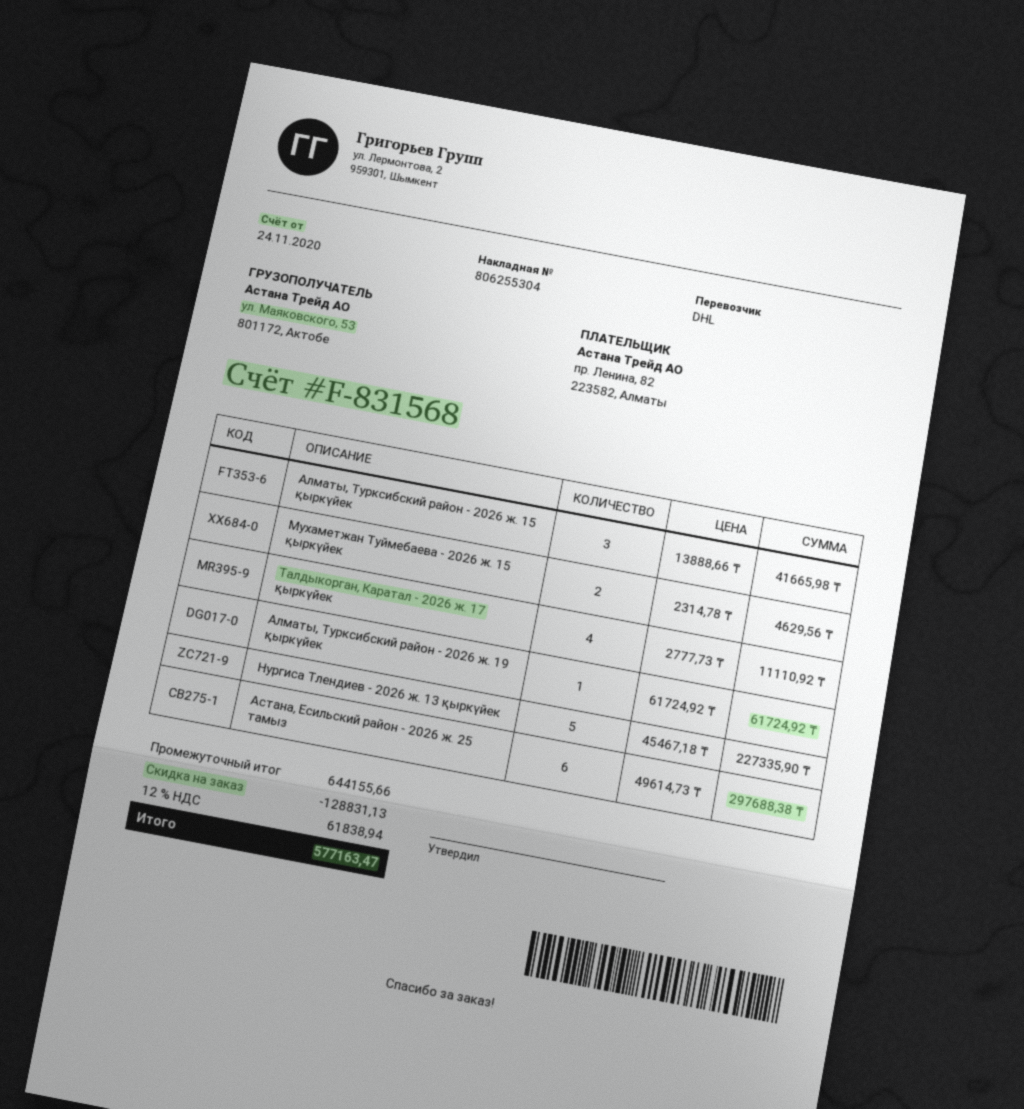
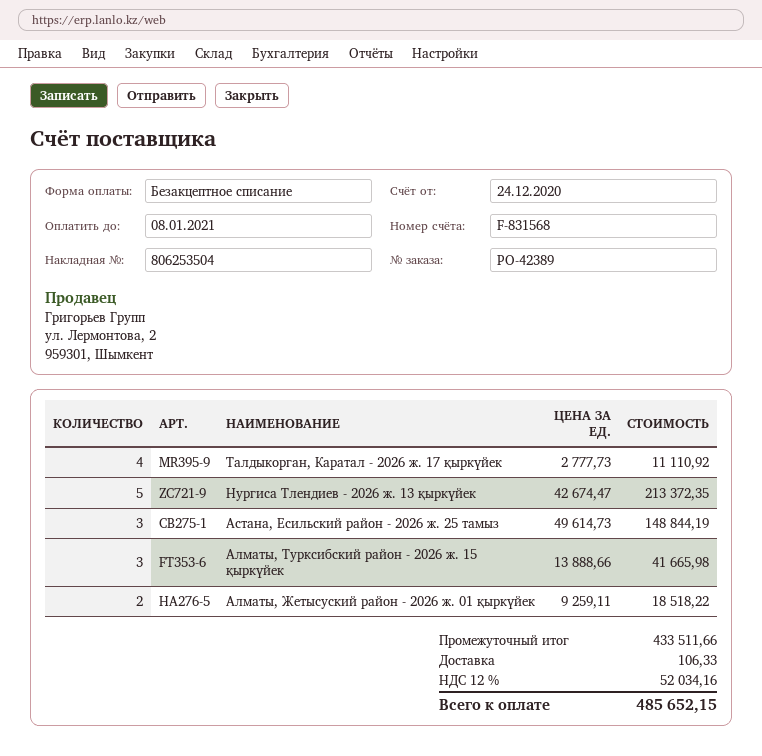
delivery note number: 806255304 -> 806253504
invoice date: 2020-11-24 -> 2020-12-24
Мухаметжан Туймебаева - 2026 ж. 15 қыркүйек: 2 x 2314.78 = 4629.56 -> none
Алматы, Турксибский район - 2026 ж. 19 қыркүйек: 1 x 61724.92 = 61724.92 -> none
Нургиса Тлендиев - 2026 ж. 13 қыркүйек: 5 x 45467.18 = 227335.90 -> 5 x 42674.47 = 213372.35
Астана, Есильский район - 2026 ж. 25 тамыз: 6 x 49614.73 = 297688.38 -> 3 x 49614.73 = 148844.19
Алматы, Жетысуский район - 2026 ж. 01 қыркүйек: none -> 2 x 9259.11 = 18518.22
subtotal: 644155.66 -> 433511.66
discount: 128831.13 -> none
shipping: none -> 106.33
tax: 12% = 61838.94 -> 12% = 52034.16
total: 577163.47 -> 485652.15

